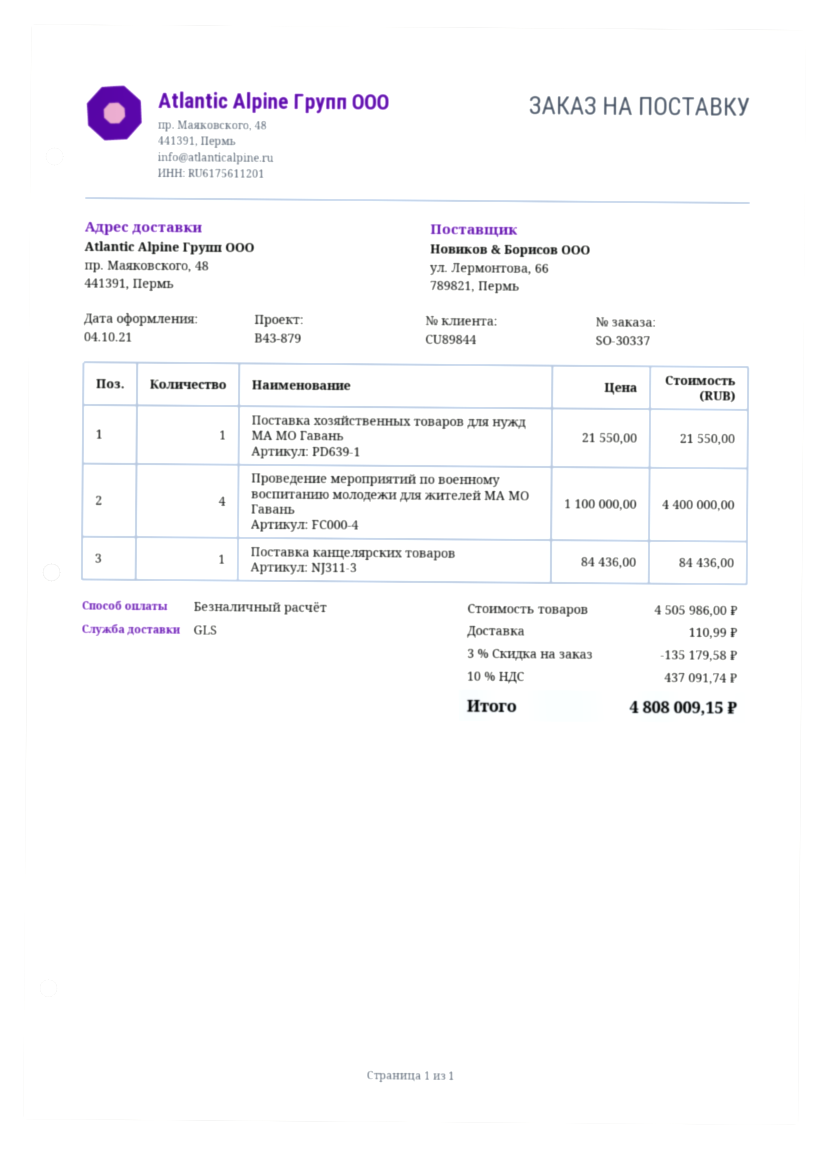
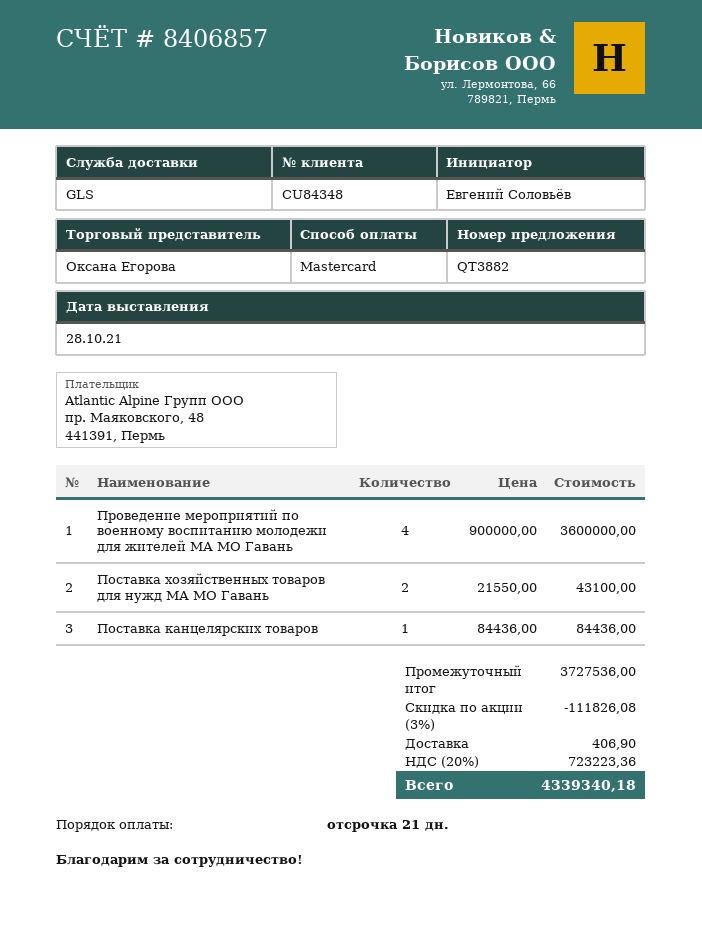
customer number: CU89844 -> CU84348
payment method: bank transfer -> Mastercard
Поставка хозяйственных товаров для нужд МА МО Гавань: 1 x 21550.00 = 21550.00 -> 2 x 21550.00 = 43100.00
Проведение мероприятий по военному воспитанию молодежи для жителей МА МО Гавань: 4 x 1100000.00 = 4400000.00 -> 4 x 900000.00 = 3600000.00
subtotal: 4505986.00 -> 3727536.00
discount: 3% = 135179.58 -> 3% = 111826.08
shipping: 110.99 -> 406.90
tax: 10% = 437091.74 -> 20% = 723223.36
total: 4808009.15 -> 4339340.18

